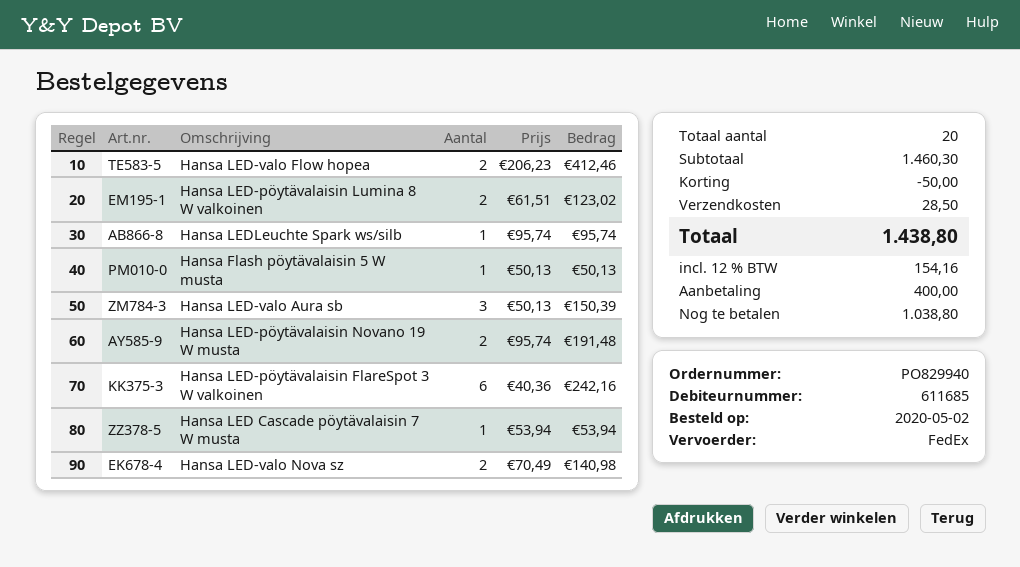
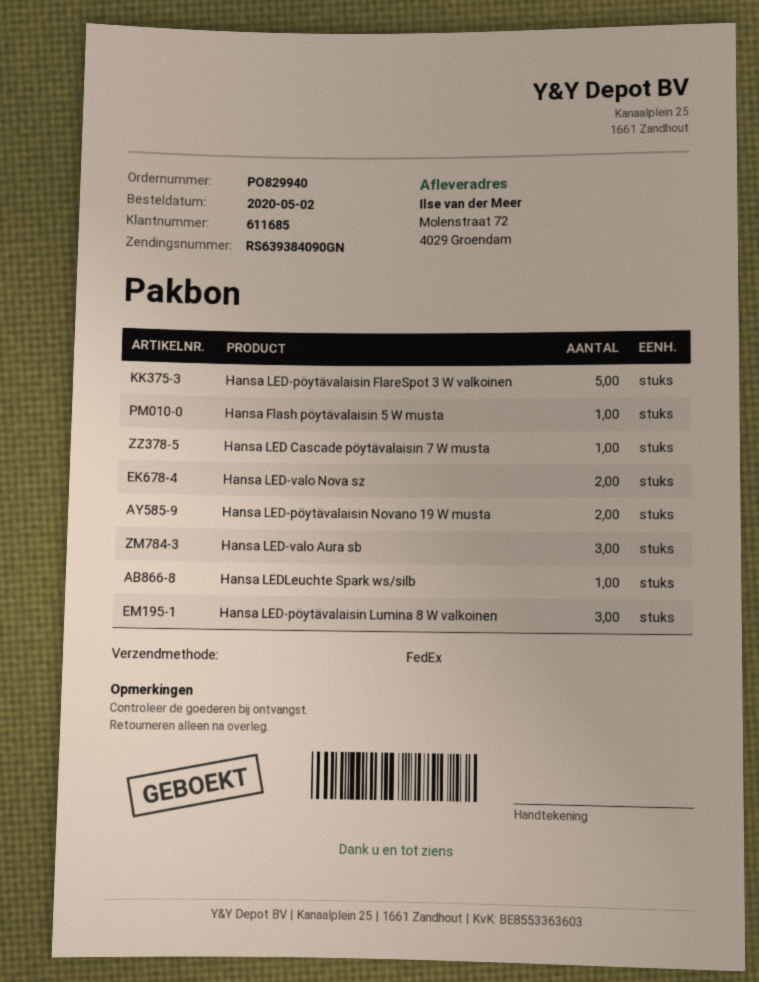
Hansa LED-valo Flow hopea: 2 -> none
Hansa LED-pöytävalaisin Lumina 8 W valkoinen: 2 -> 3
Hansa LED-pöytävalaisin FlareSpot 3 W valkoinen: 6 -> 5

